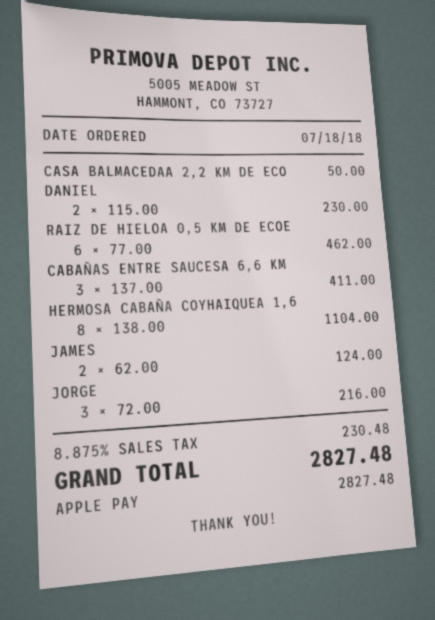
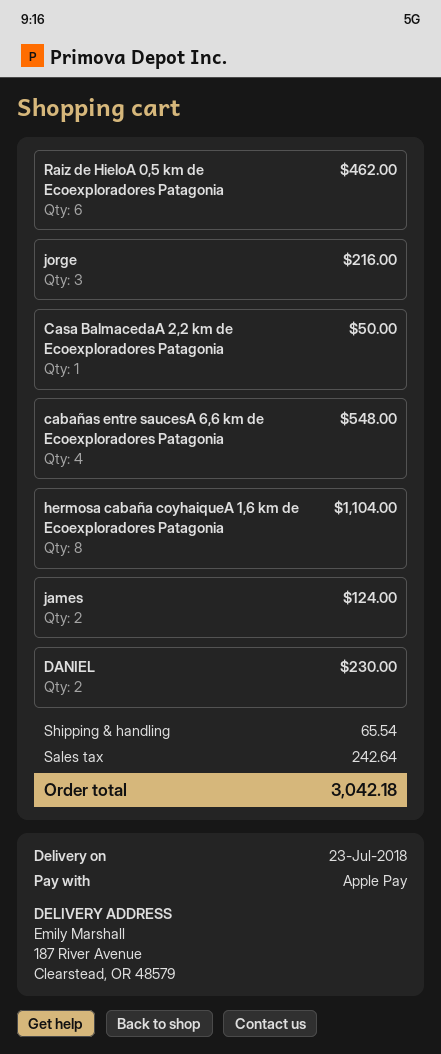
CABAÑAS ENTRE SAUCESA 6,6 KM: 3 for 411.00 -> 4 for 548.00
shipping: none -> 65.54
tax: 230.48 -> 242.64
total: 2827.48 -> 3042.18

